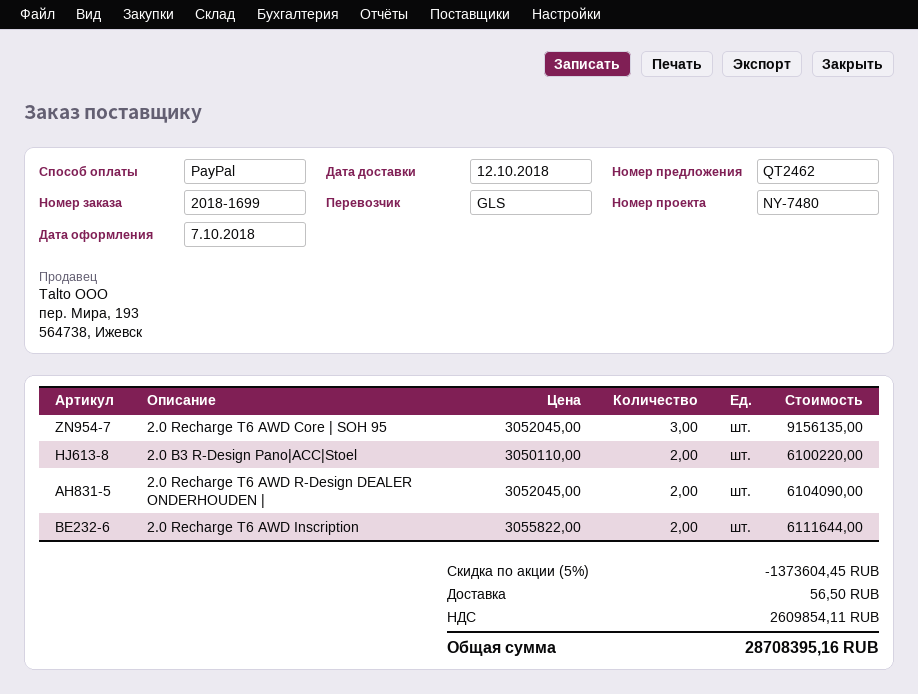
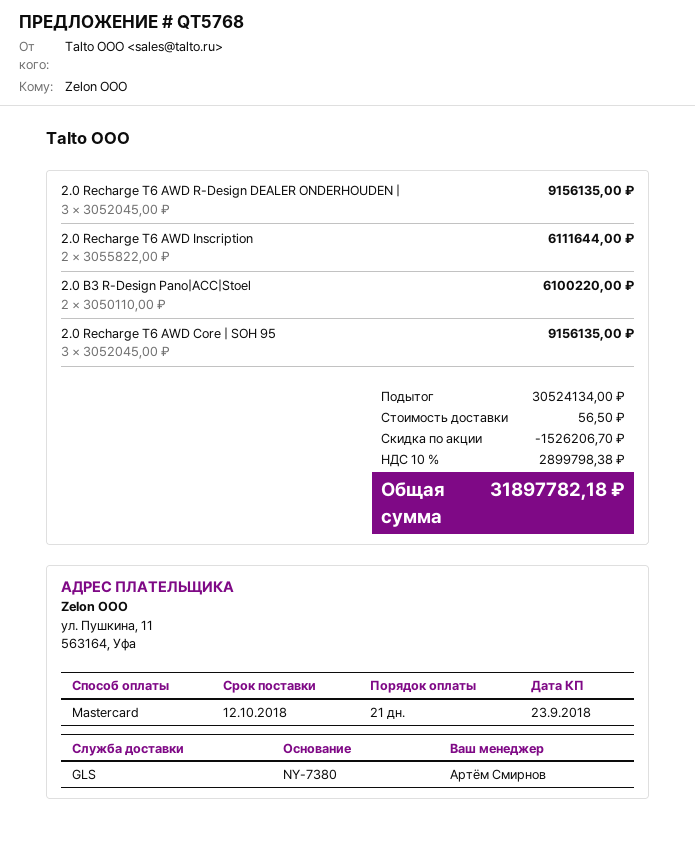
quote number: QT2462 -> QT5768
reference: NY-7480 -> NY-7380
payment method: PayPal -> Mastercard
2.0 Recharge T6 AWD R-Design DEALER ONDERHOUDEN |: 2 x 3052045.00 = 6104090.00 -> 3 x 3052045.00 = 9156135.00
discount: 1373604.45 -> 1526206.70
tax: 2609854.11 -> 2899798.38
total: 28708395.16 -> 31897782.18

